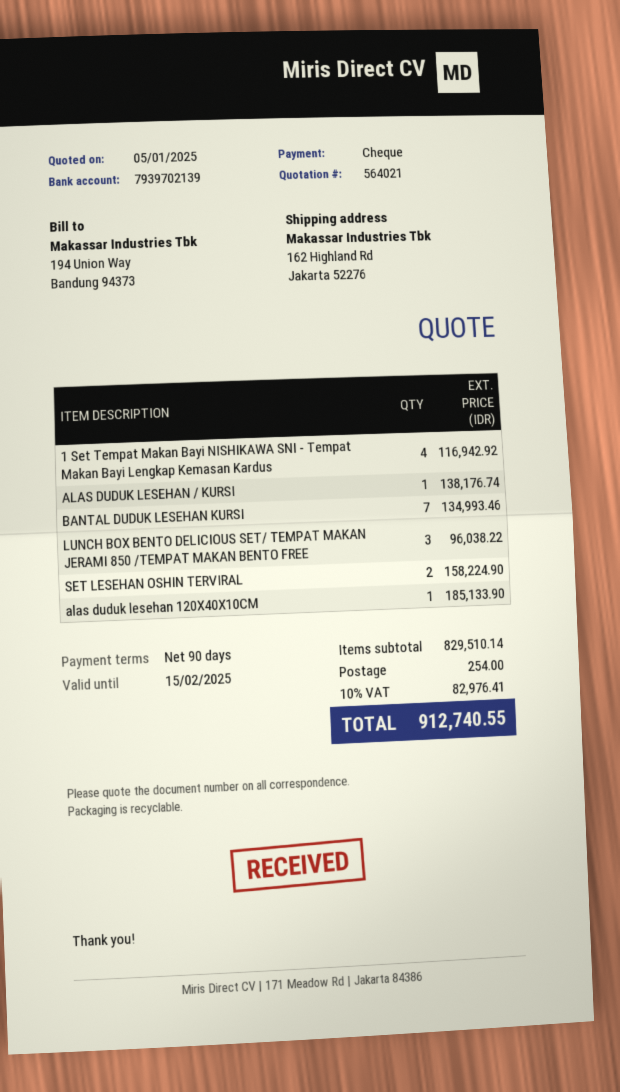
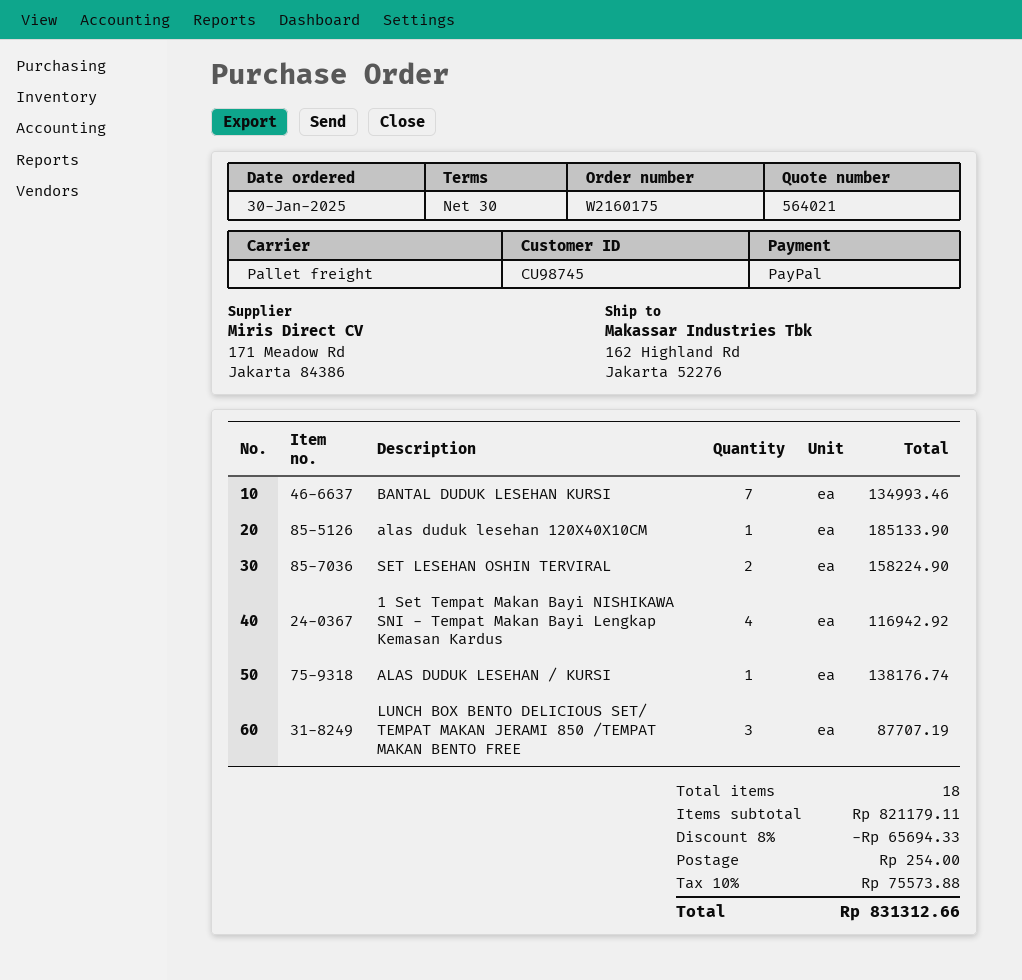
payment terms: 90 days -> 30 days
payment method: cheque -> PayPal
LUNCH BOX BENTO DELICIOUS SET/ TEMPAT MAKAN JERAMI 850 /TEMPAT MAKAN BENTO FREE: 3 for 96038.22 -> 3 for 87707.19
subtotal: 829510.14 -> 821179.11
discount: none -> 8% = 65694.33
tax: 10% = 82976.41 -> 10% = 75573.88
total: 912740.55 -> 831312.66

